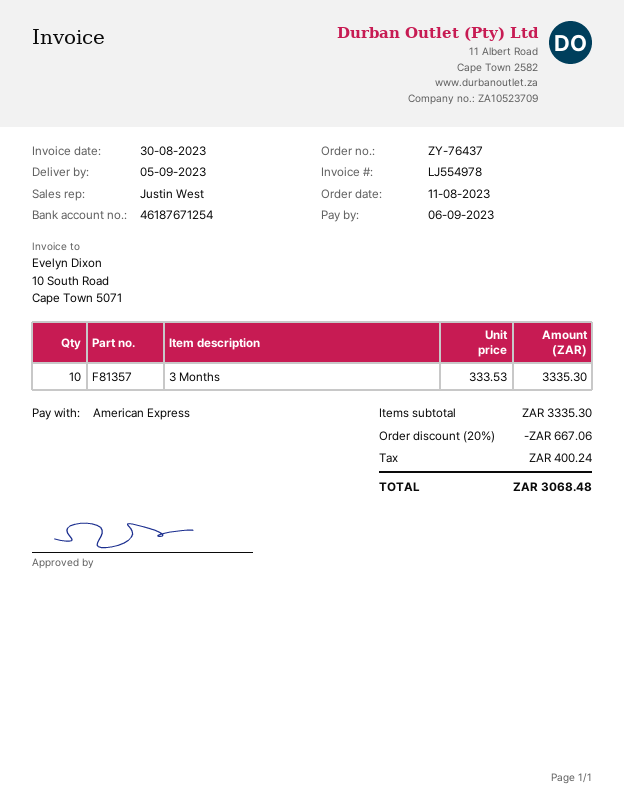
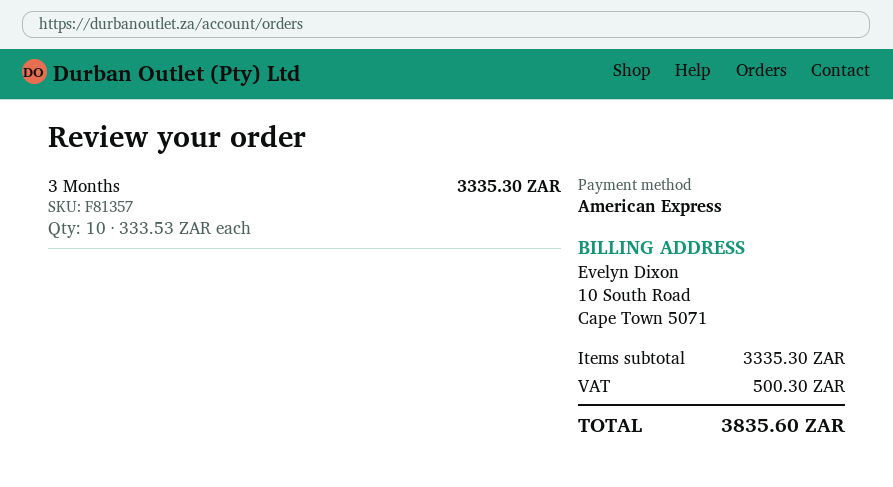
discount: 20% = 667.06 -> none
tax: 400.24 -> 500.30
total: 3068.48 -> 3835.60

